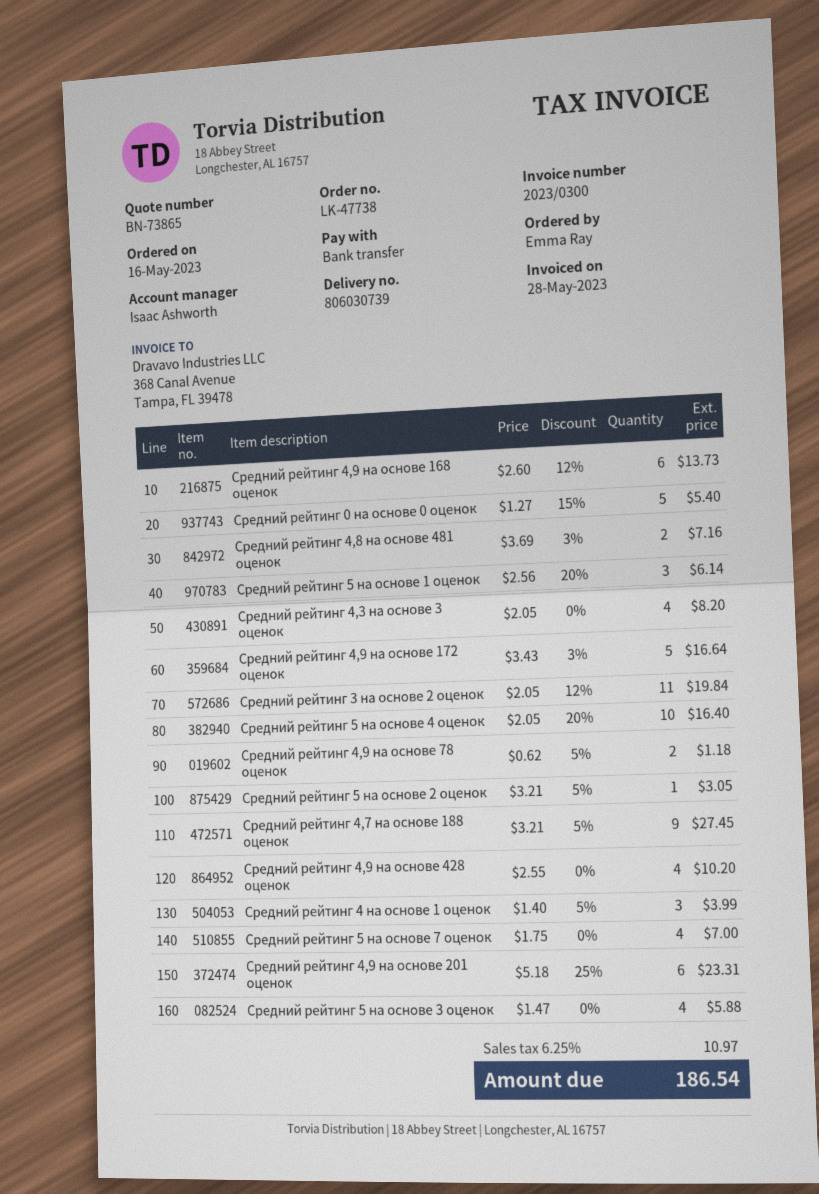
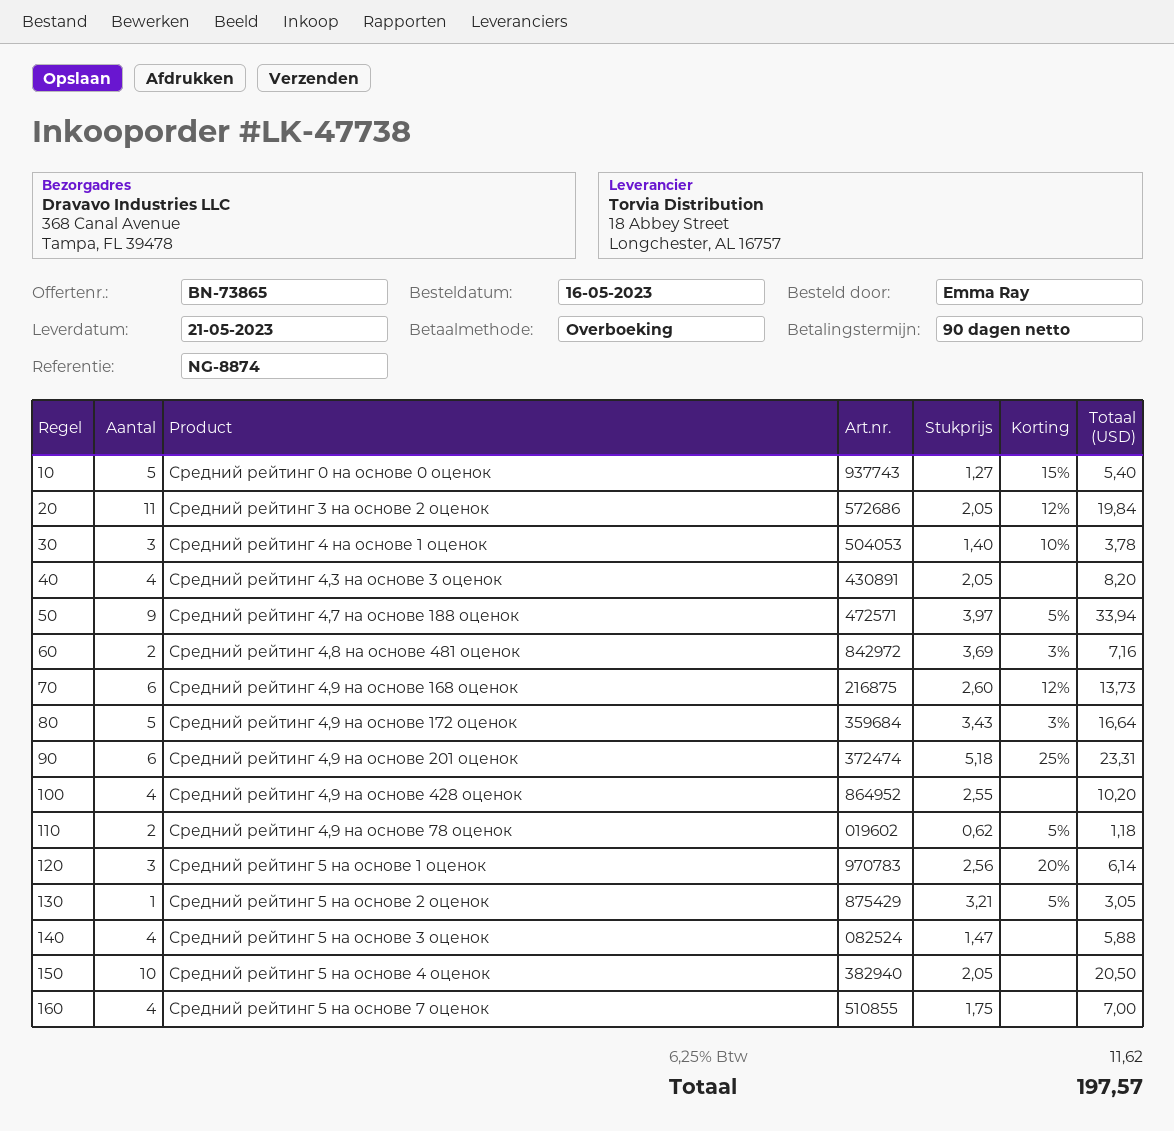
Средний рейтинг 5 на основе 4 оценок: 10 x 2.05 - 20% = 16.40 -> 10 x 2.05 = 20.50
Средний рейтинг 4,7 на основе 188 оценок: 9 x 3.21 - 5% = 27.45 -> 9 x 3.97 - 5% = 33.94
Средний рейтинг 4 на основе 1 оценок: 3 x 1.40 - 5% = 3.99 -> 3 x 1.40 - 10% = 3.78
tax: 6.25% = 10.97 -> 6.25% = 11.62
total: 186.54 -> 197.57

